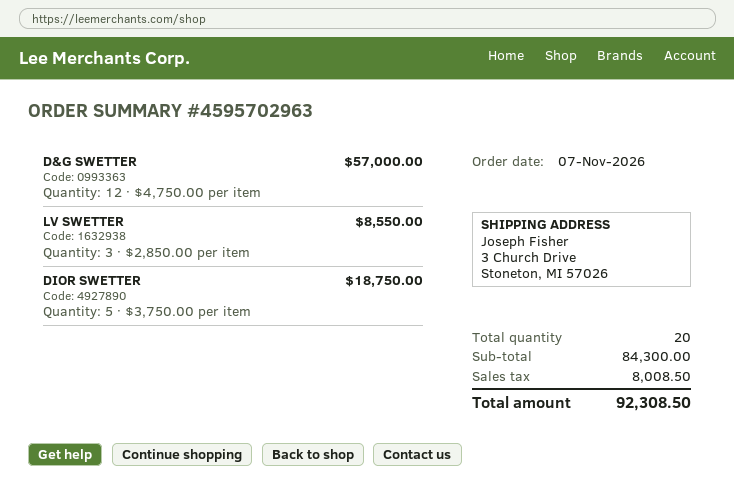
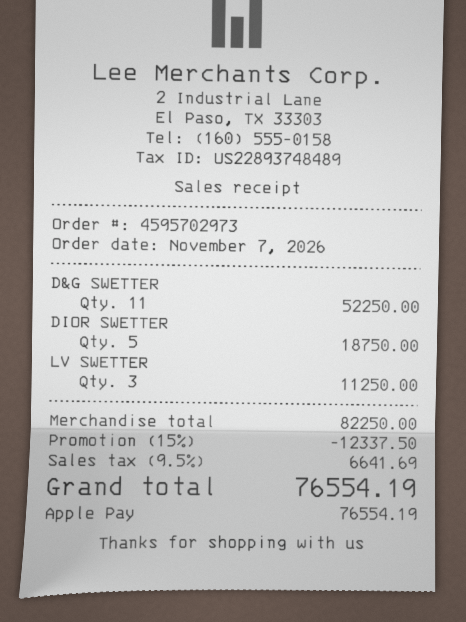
order number: 4595702963 -> 4595702973
D&G SWETTER: 12 for 57000.00 -> 11 for 52250.00
LV SWETTER: 3 for 8550.00 -> 3 for 11250.00
subtotal: 84300.00 -> 82250.00
discount: none -> 15% = 12337.50
tax: 8008.50 -> 6641.69
total: 92308.50 -> 76554.19

